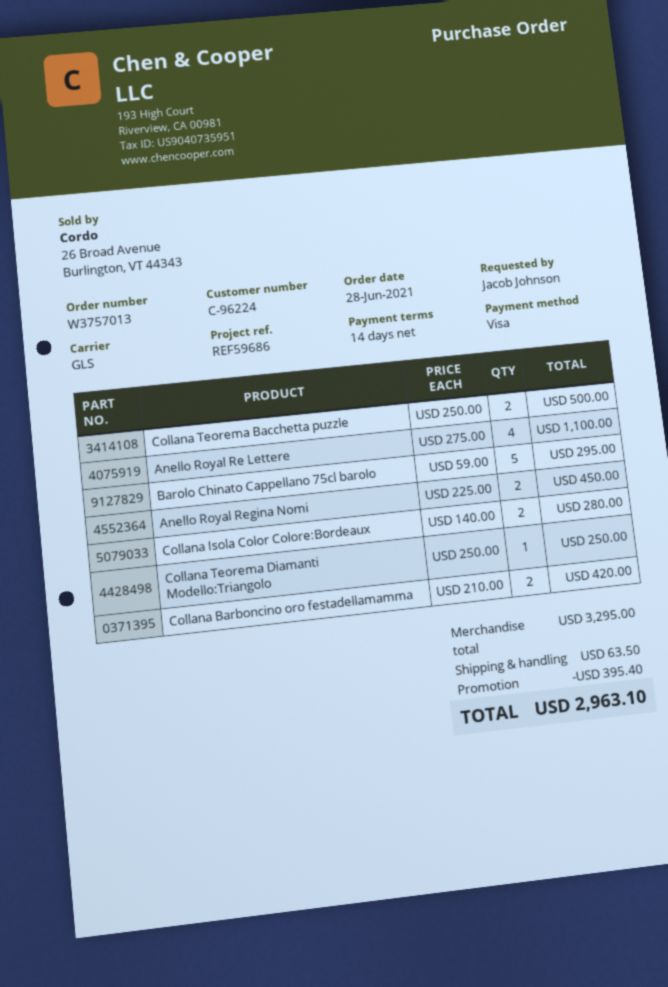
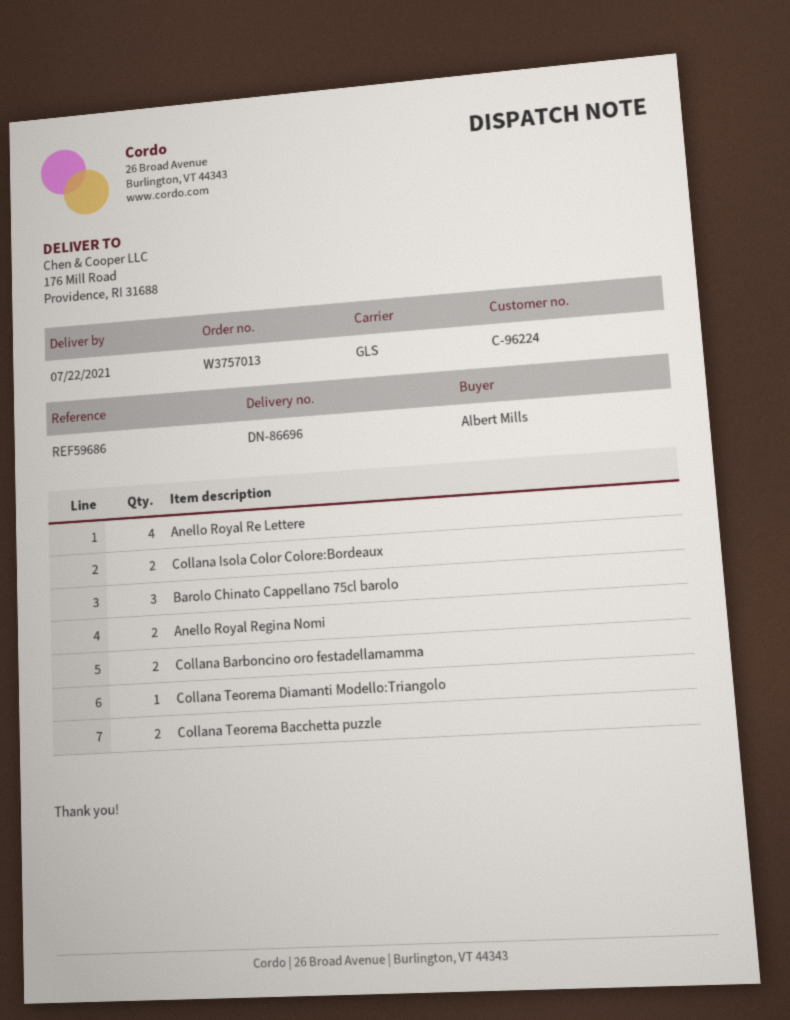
ordered by: Jacob Johnson -> Albert Mills
Barolo Chinato Cappellano 75cl barolo: 5 -> 3

